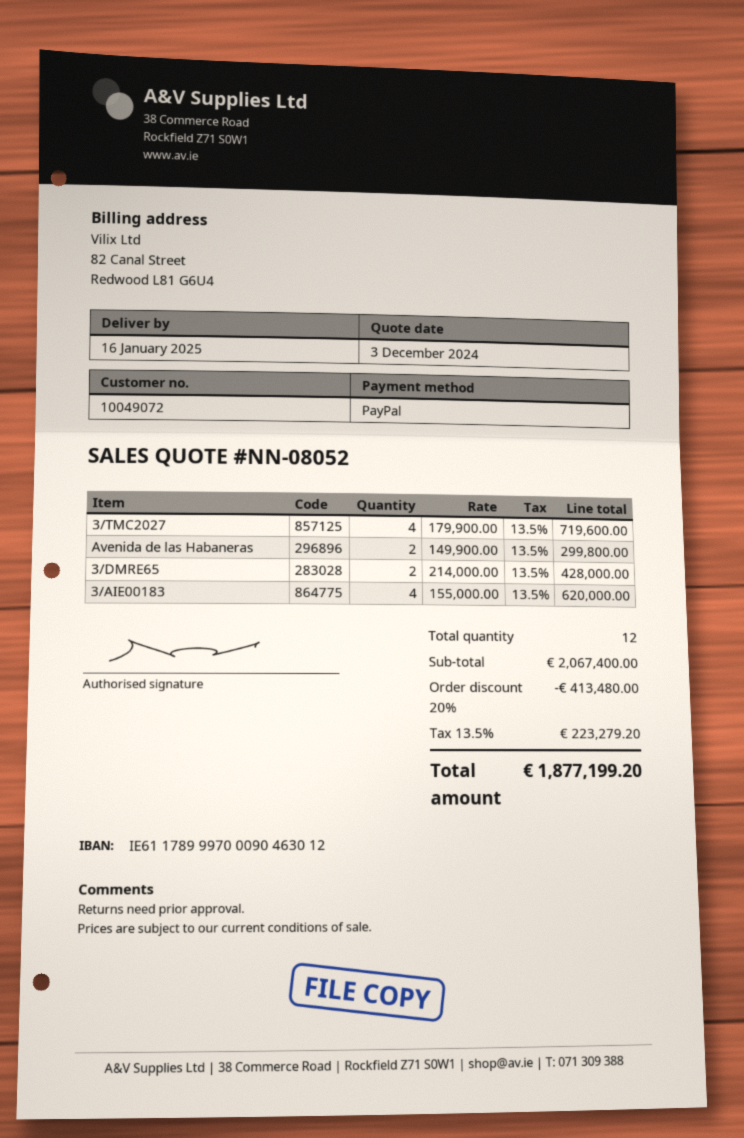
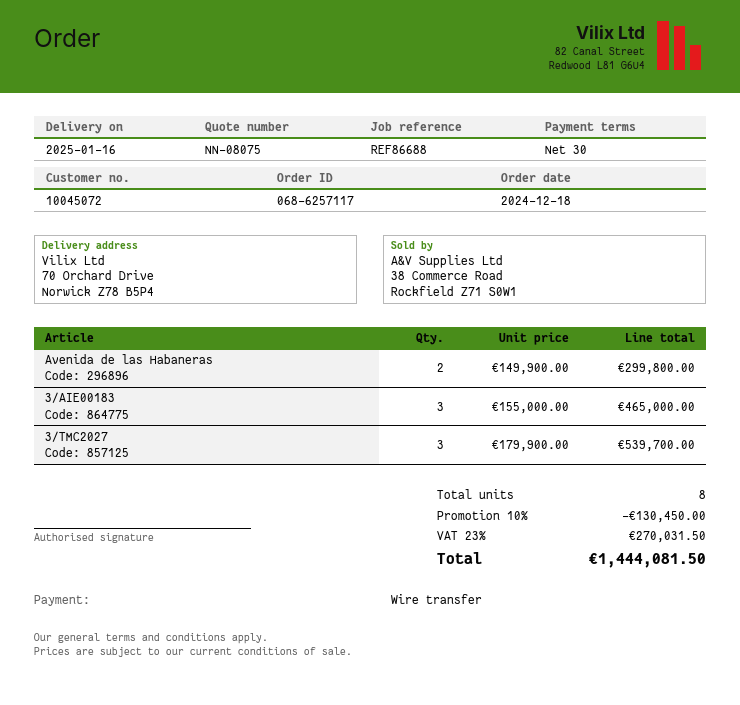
quote number: NN-08052 -> NN-08075
customer number: 10049072 -> 10045072
payment method: PayPal -> bank transfer
3/TMC2027: 4 x 179900.00 = 719600.00 -> 3 x 179900.00 = 539700.00
3/DMRE65: 2 x 214000.00 = 428000.00 -> none
3/AIE00183: 4 x 155000.00 = 620000.00 -> 3 x 155000.00 = 465000.00
total quantity: 12 -> 8
discount: 20% = 413480.00 -> 10% = 130450.00
tax: 13.5% = 223279.20 -> 23% = 270031.50
total: 1877199.20 -> 1444081.50

